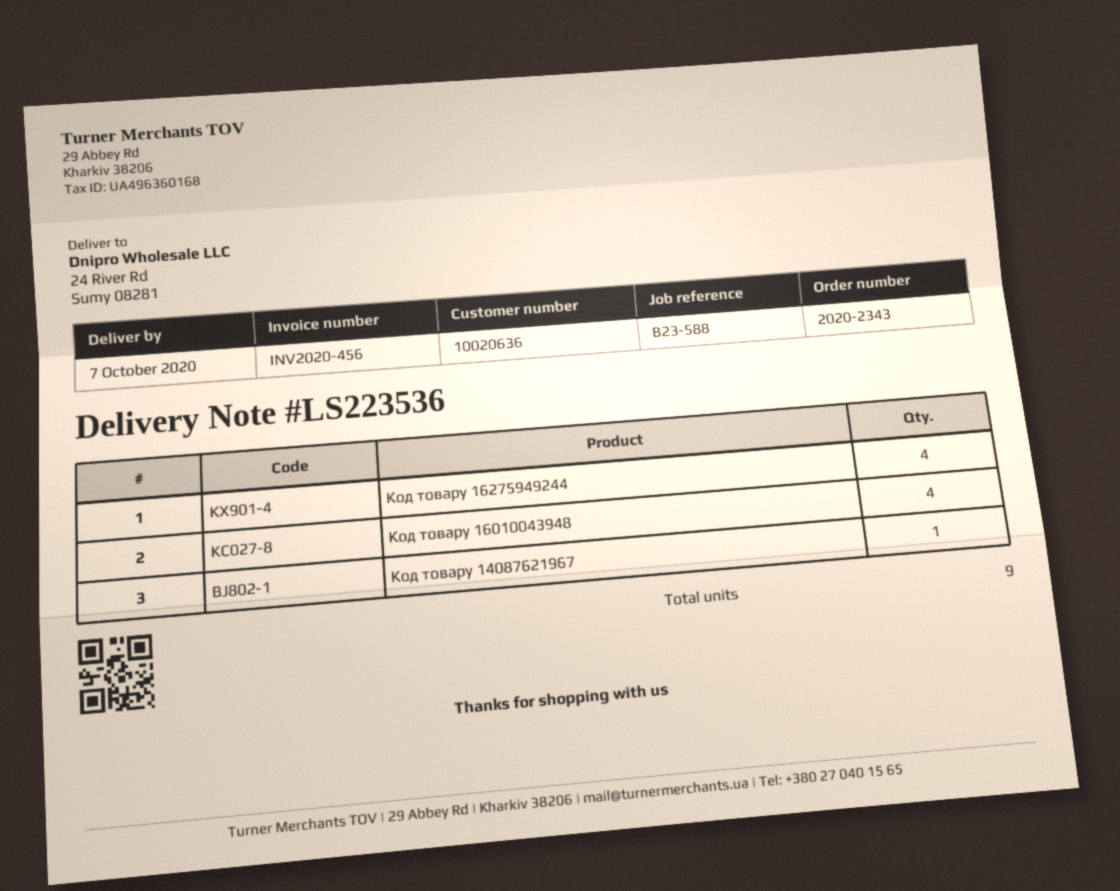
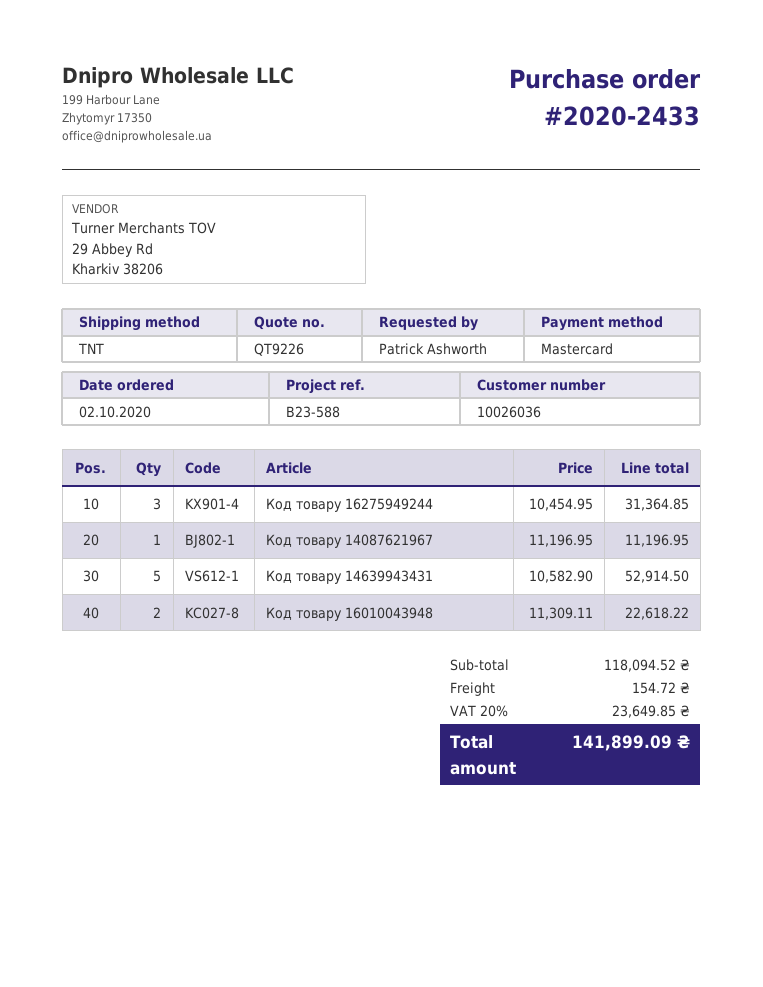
order number: 2020-2343 -> 2020-2433
customer number: 10020636 -> 10026036
Код товару 16275949244: 4 -> 3
Код товару 16010043948: 4 -> 2
Код товару 14639943431: none -> 5

